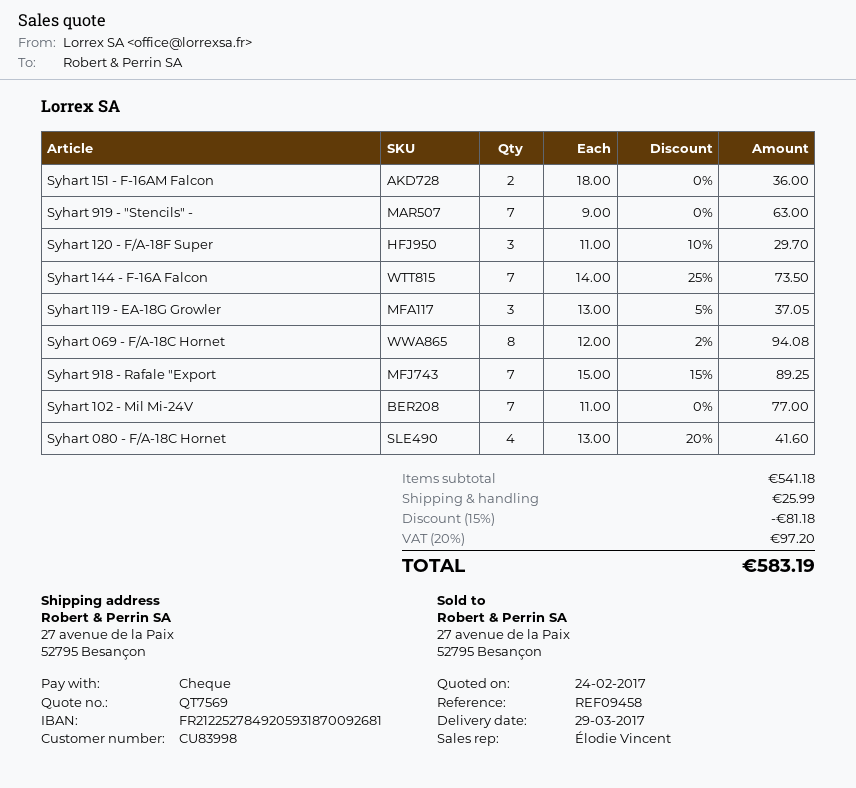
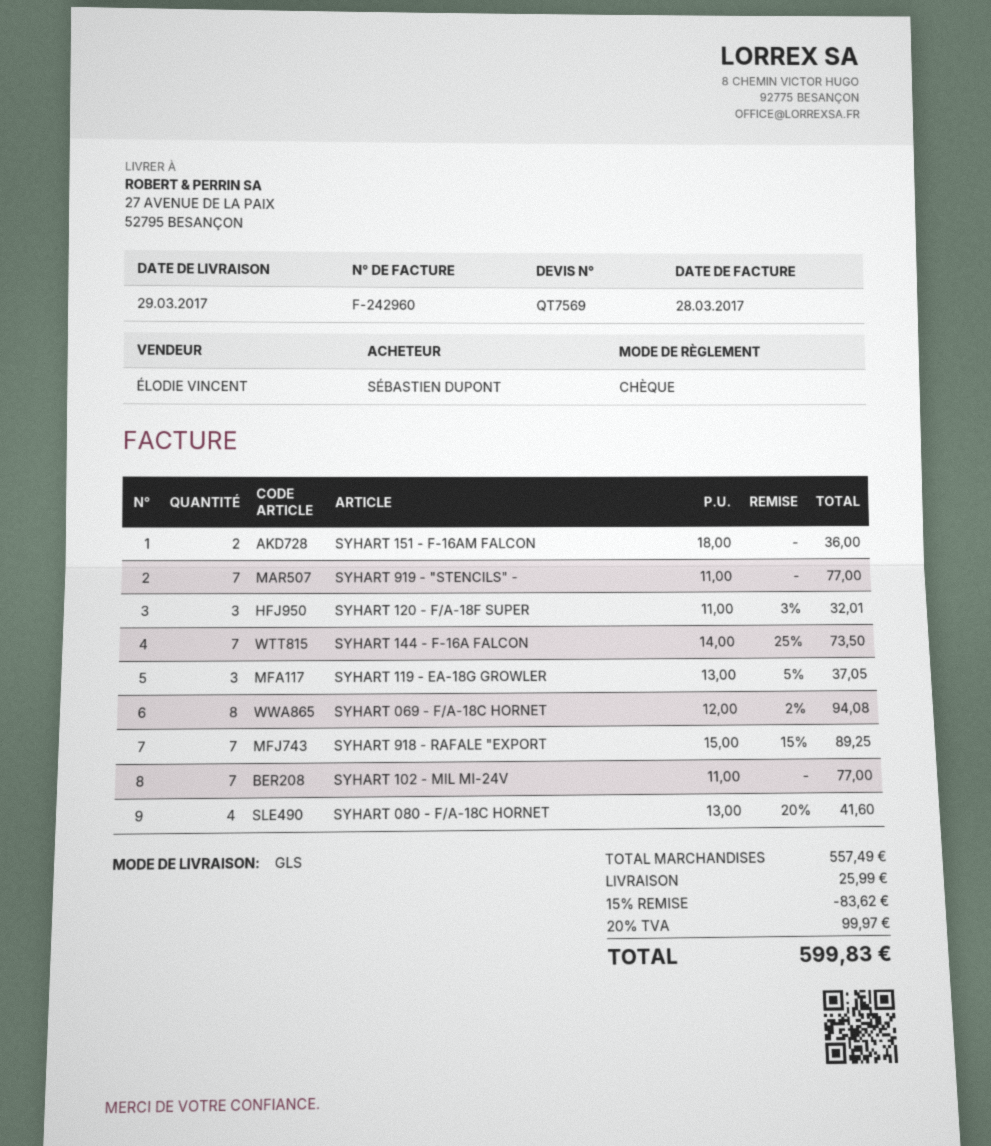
Syhart 919 - "Stencils" -: 7 x 9.00 = 63.00 -> 7 x 11.00 = 77.00
Syhart 120 - F/A-18F Super: 3 x 11.00 - 10% = 29.70 -> 3 x 11.00 - 3% = 32.01
subtotal: 541.18 -> 557.49
discount: 15% = 81.18 -> 15% = 83.62
tax: 20% = 97.20 -> 20% = 99.97
total: 583.19 -> 599.83

